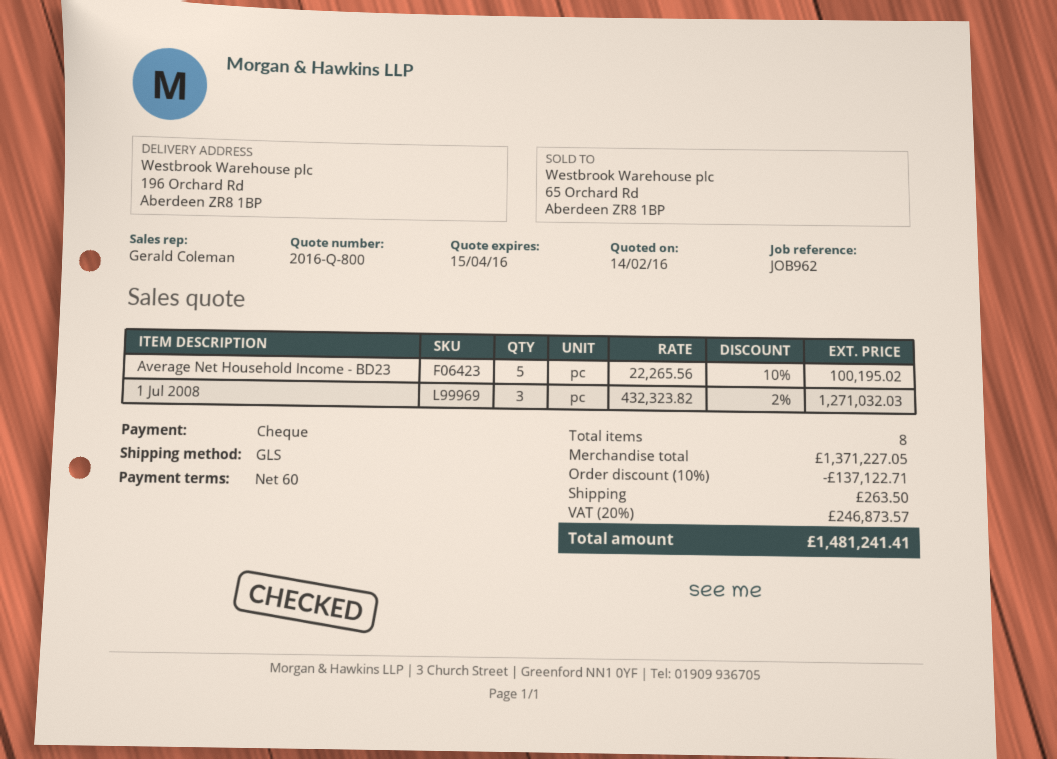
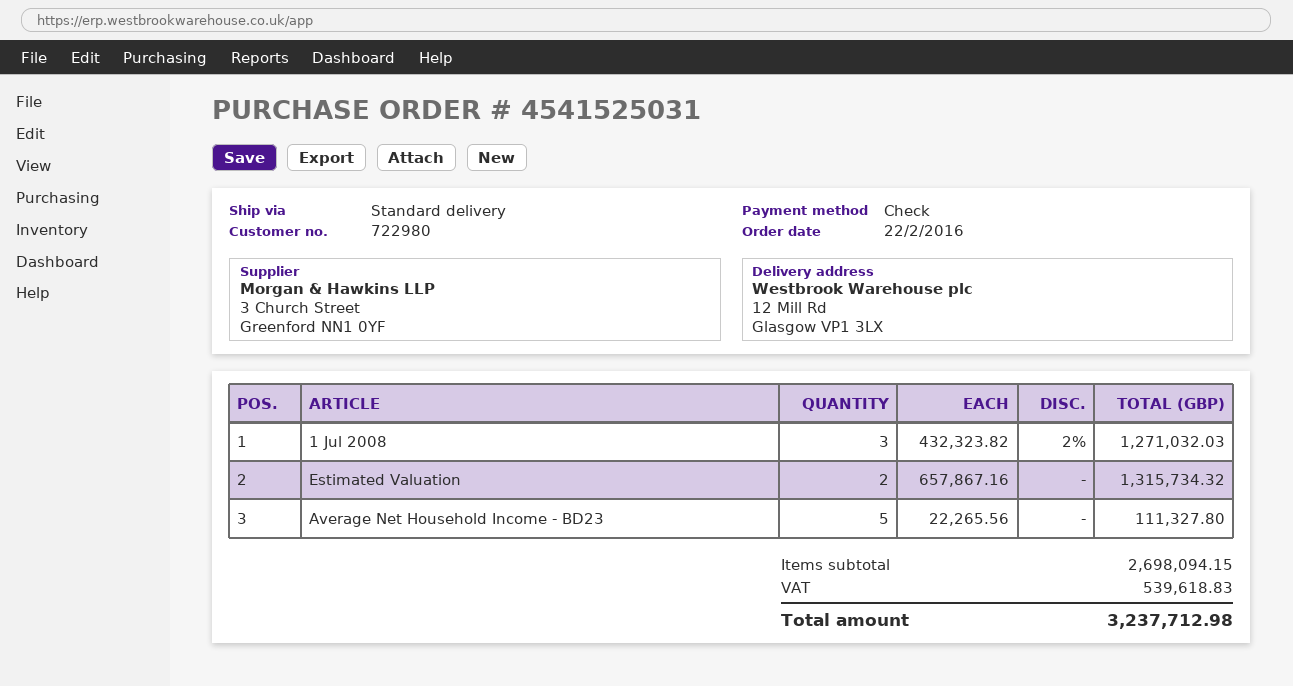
shipping method: GLS -> standard
ship to: 196 Orchard Rd, Aberdeen ZR8 1BP -> 12 Mill Rd, Glasgow VP1 3LX
Average Net Household Income - BD23: 5 x 22265.56 - 10% = 100195.02 -> 5 x 22265.56 = 111327.80
Estimated Valuation: none -> 2 x 657867.16 = 1315734.32
subtotal: 1371227.05 -> 2698094.15
discount: 10% = 137122.71 -> none
shipping: 263.50 -> none
tax: 246873.57 -> 539618.83
total: 1481241.41 -> 3237712.98

